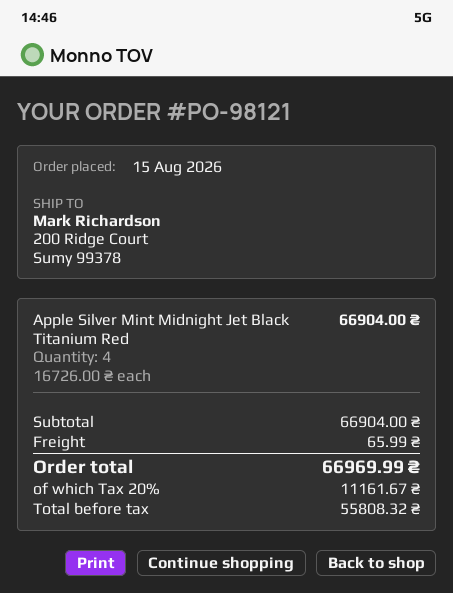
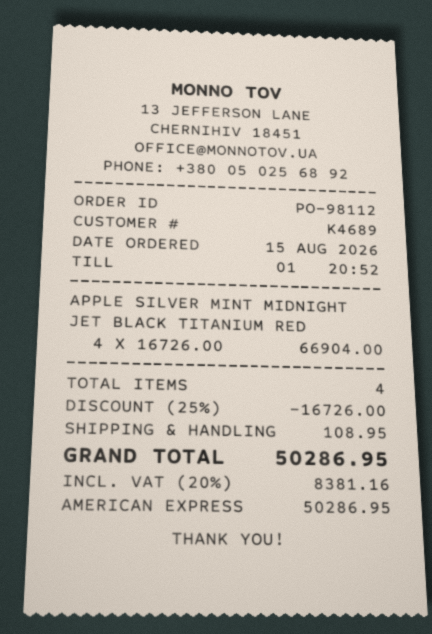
order number: PO-98121 -> PO-98112
discount: none -> 25% = 16726.00
shipping: 65.99 -> 108.95
tax: 20% = 11161.67 -> 20% = 8381.16
total: 66969.99 -> 50286.95

